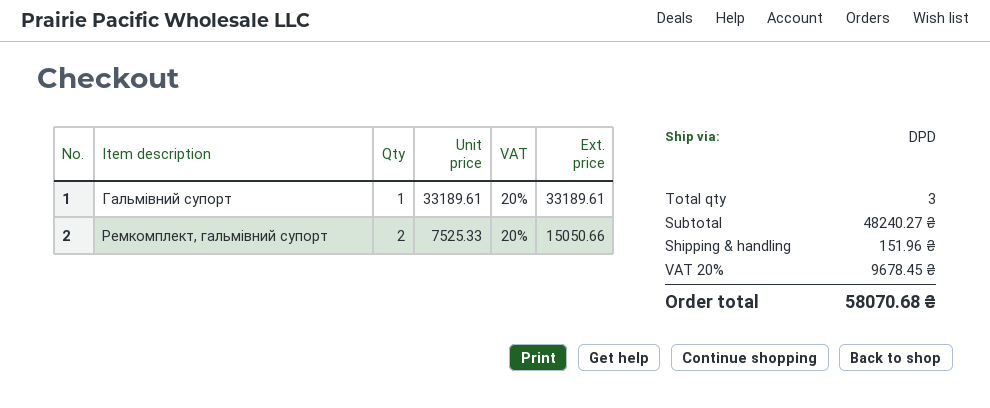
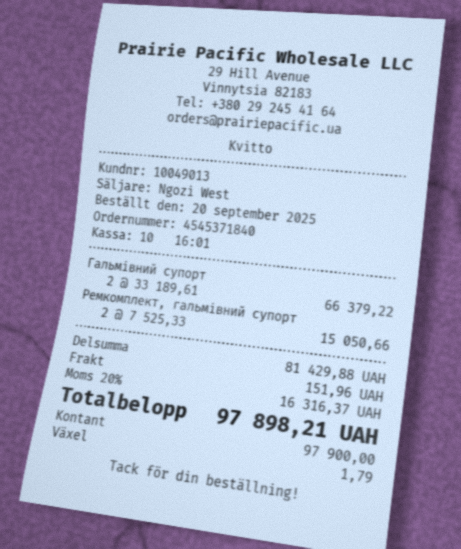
Гальмівний супорт: 1 x 33189.61 = 33189.61 -> 2 x 33189.61 = 66379.22
subtotal: 48240.27 -> 81429.88
tax: 20% = 9678.45 -> 20% = 16316.37
total: 58070.68 -> 97898.21

